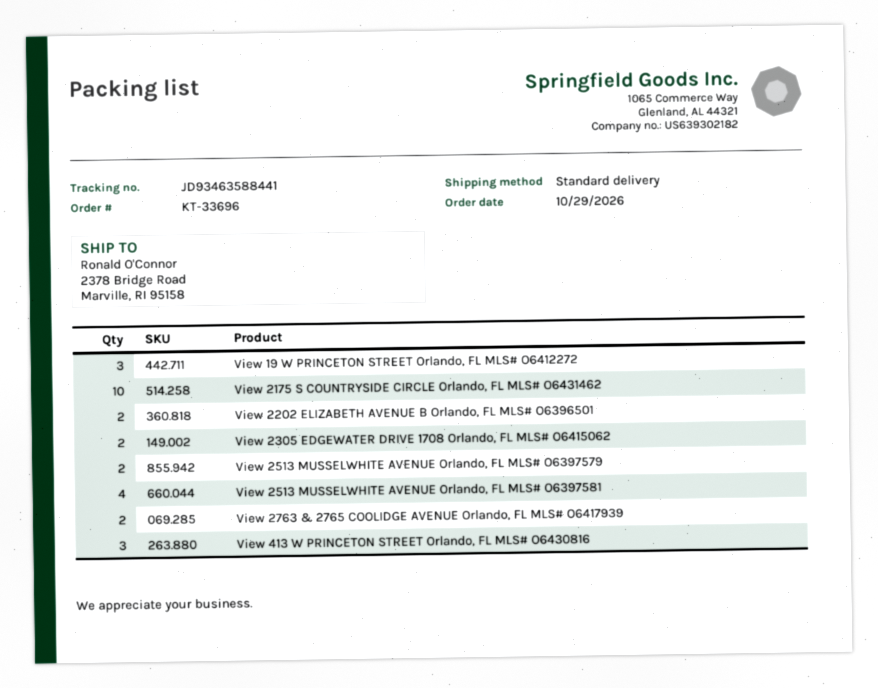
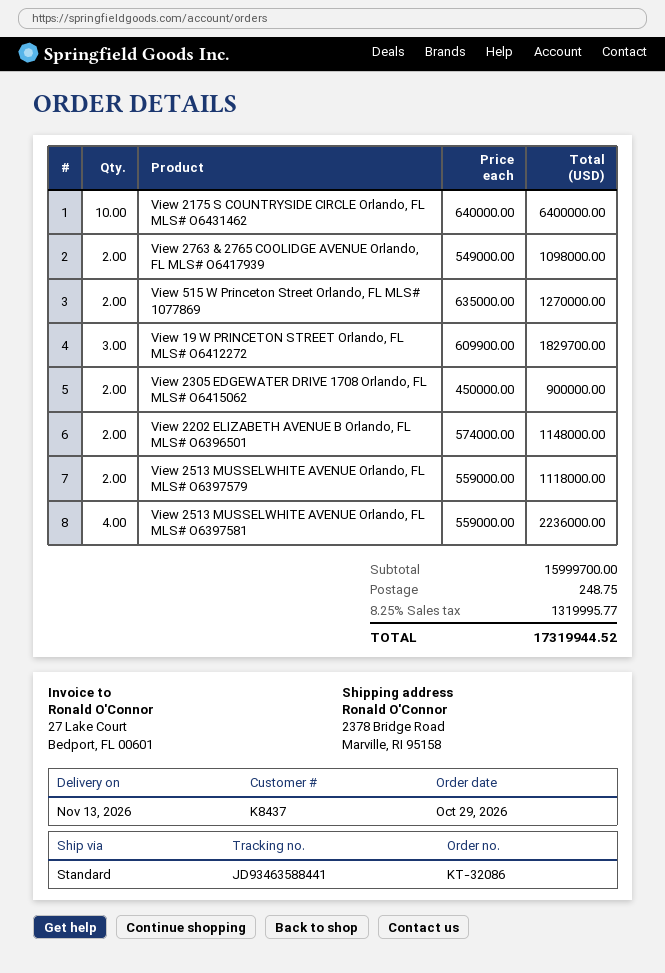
order number: KT-33696 -> KT-32086
View 413 W PRINCETON STREET Orlando, FL MLS# O6430816: 3 -> none
View 515 W Princeton Street Orlando, FL MLS# 1077869: none -> 2

